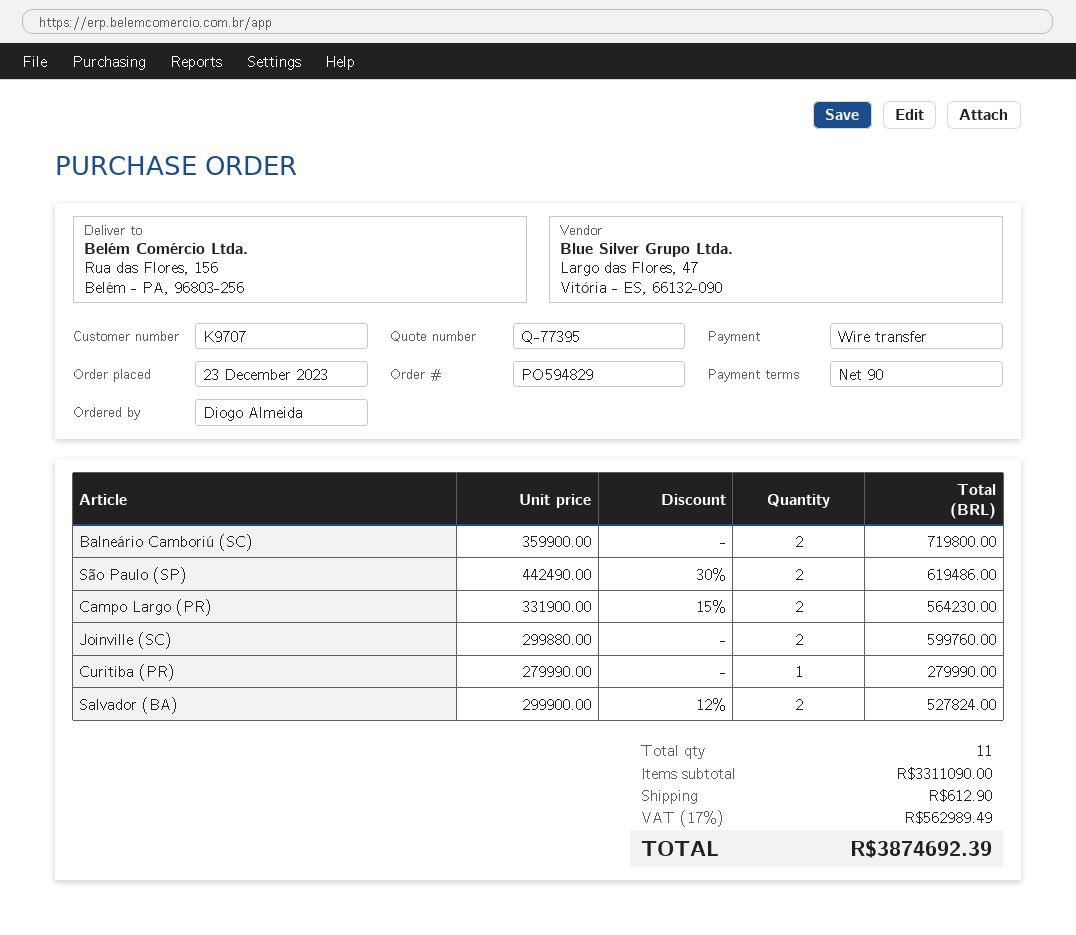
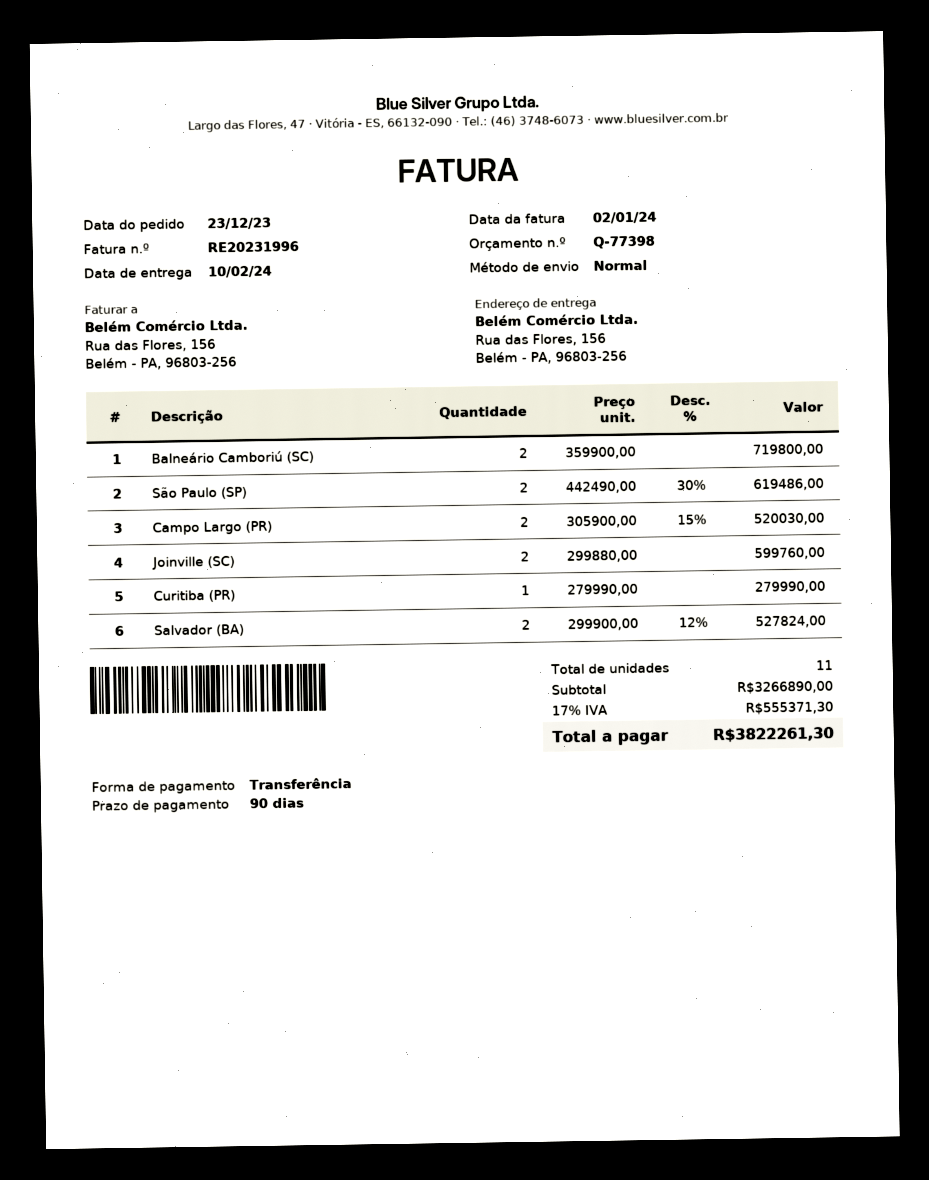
quote number: Q-77395 -> Q-77398
Campo Largo (PR): 2 x 331900.00 - 15% = 564230.00 -> 2 x 305900.00 - 15% = 520030.00
subtotal: 3311090.00 -> 3266890.00
shipping: 612.90 -> none
tax: 17% = 562989.49 -> 17% = 555371.30
total: 3874692.39 -> 3822261.30

